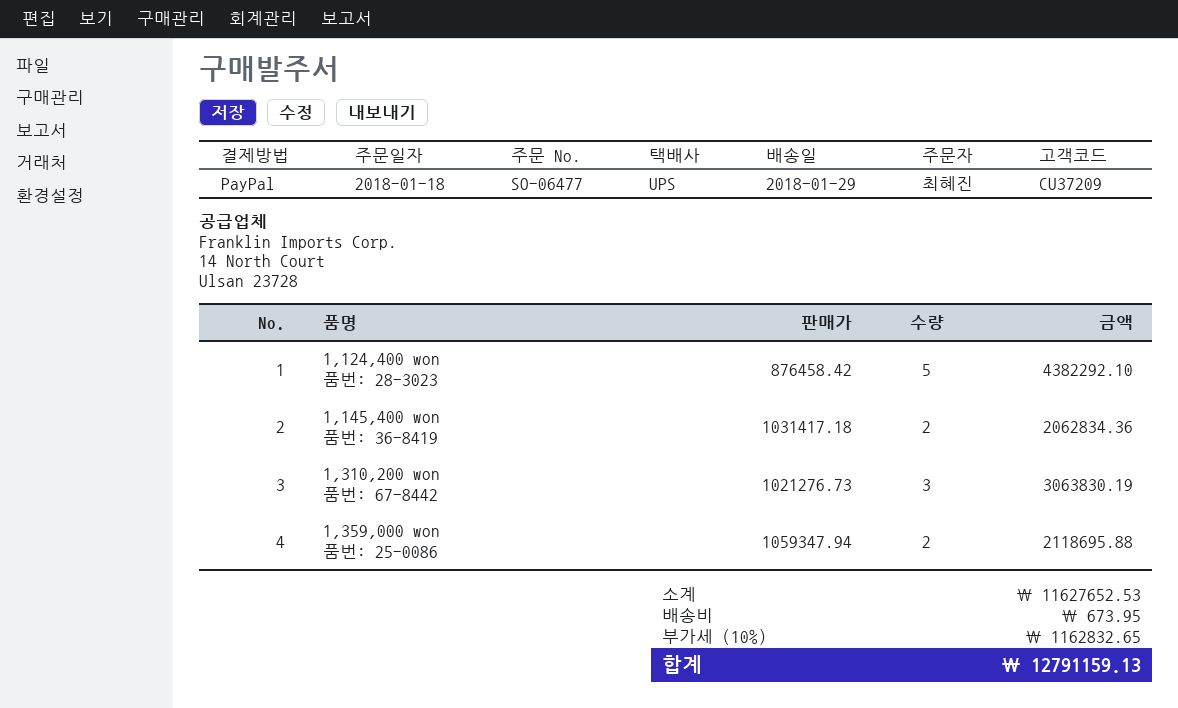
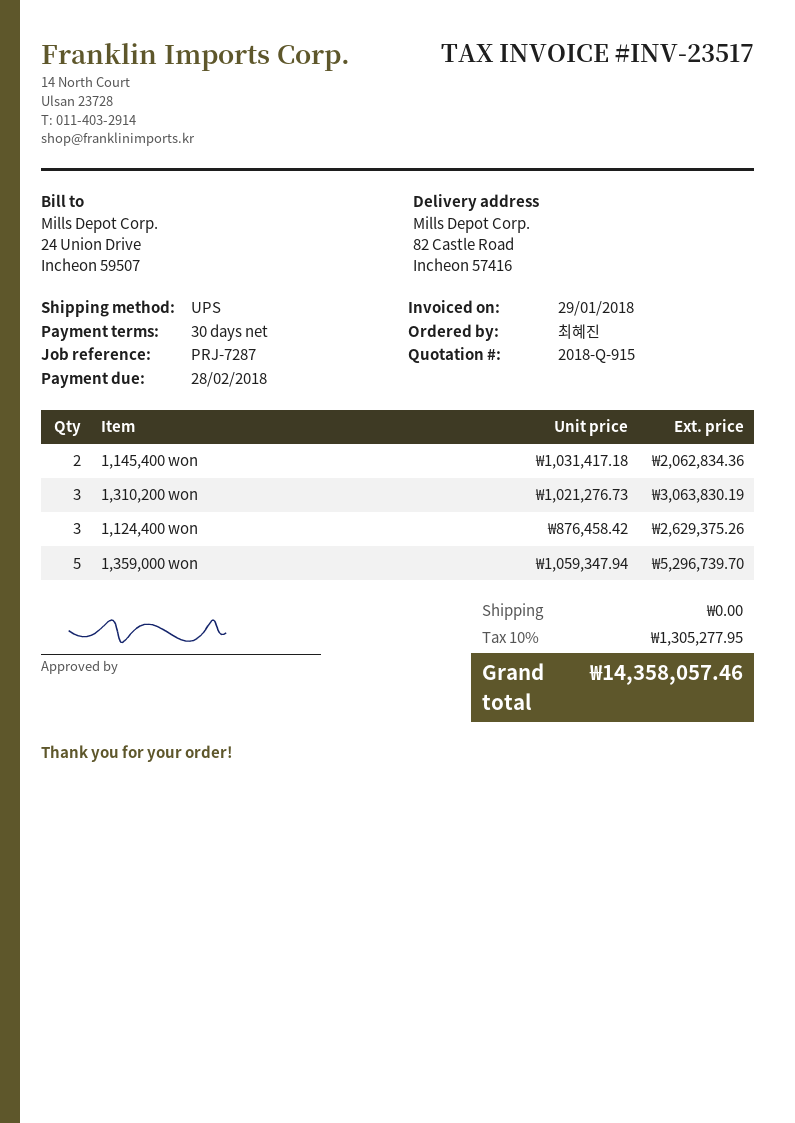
1,124,400 won: 5 x 876458.42 = 4382292.10 -> 3 x 876458.42 = 2629375.26
1,359,000 won: 2 x 1059347.94 = 2118695.88 -> 5 x 1059347.94 = 5296739.70
shipping: 673.95 -> 0.00
tax: 10% = 1162832.65 -> 10% = 1305277.95
total: 12791159.13 -> 14358057.46

